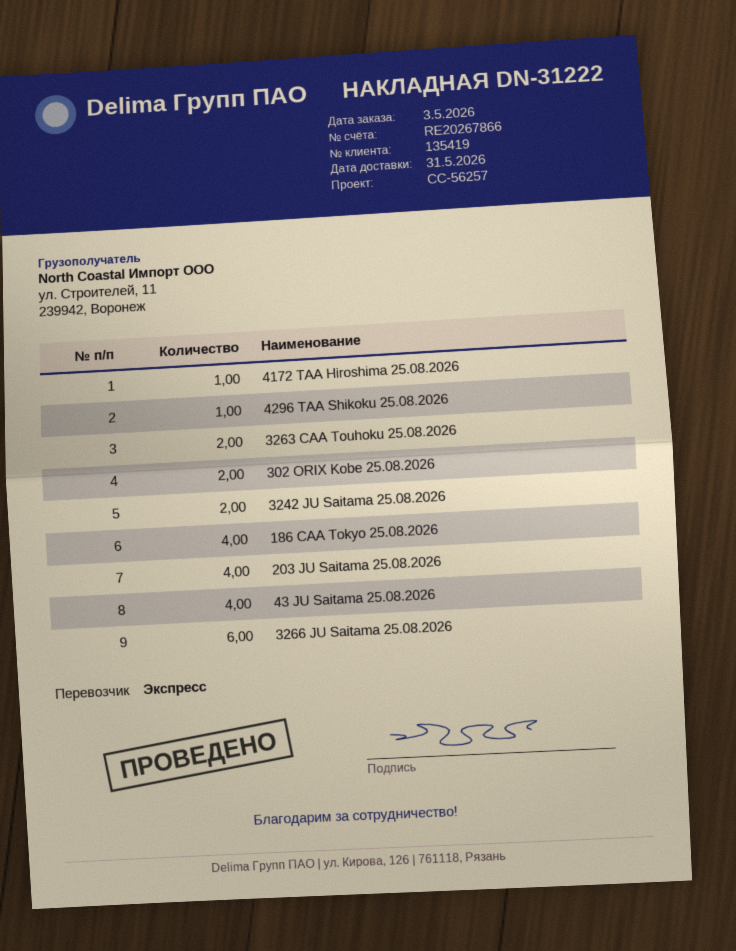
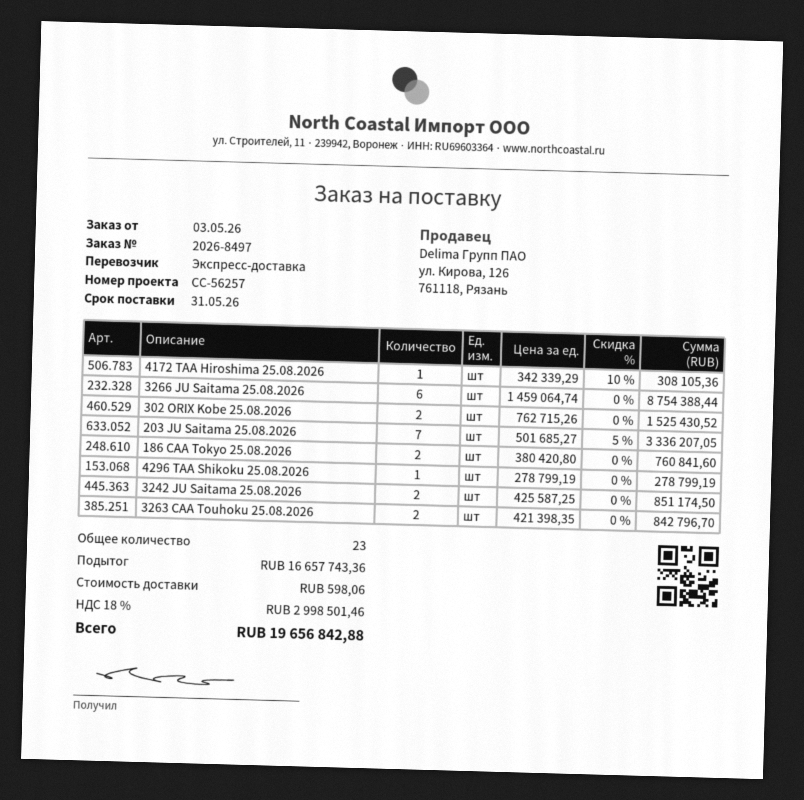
186 CAA Tokyo 25.08.2026: 4 -> 2
203 JU Saitama 25.08.2026: 4 -> 7
43 JU Saitama 25.08.2026: 4 -> none

